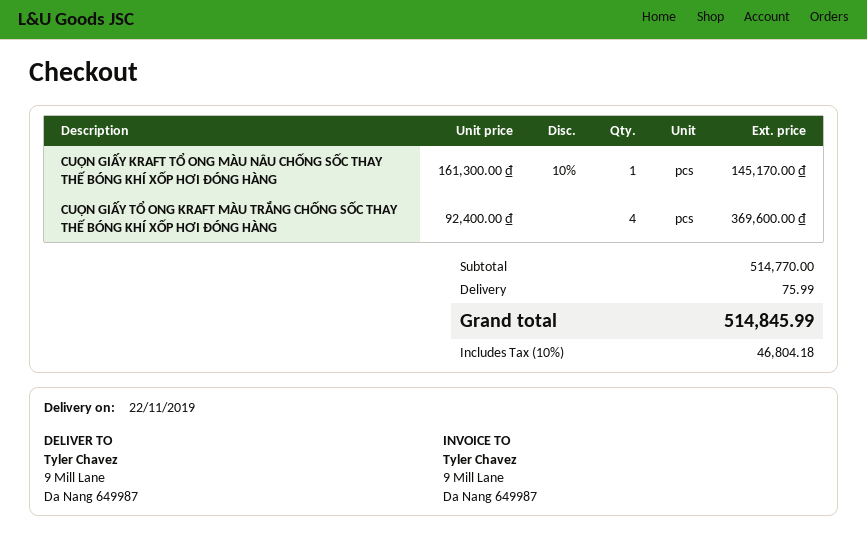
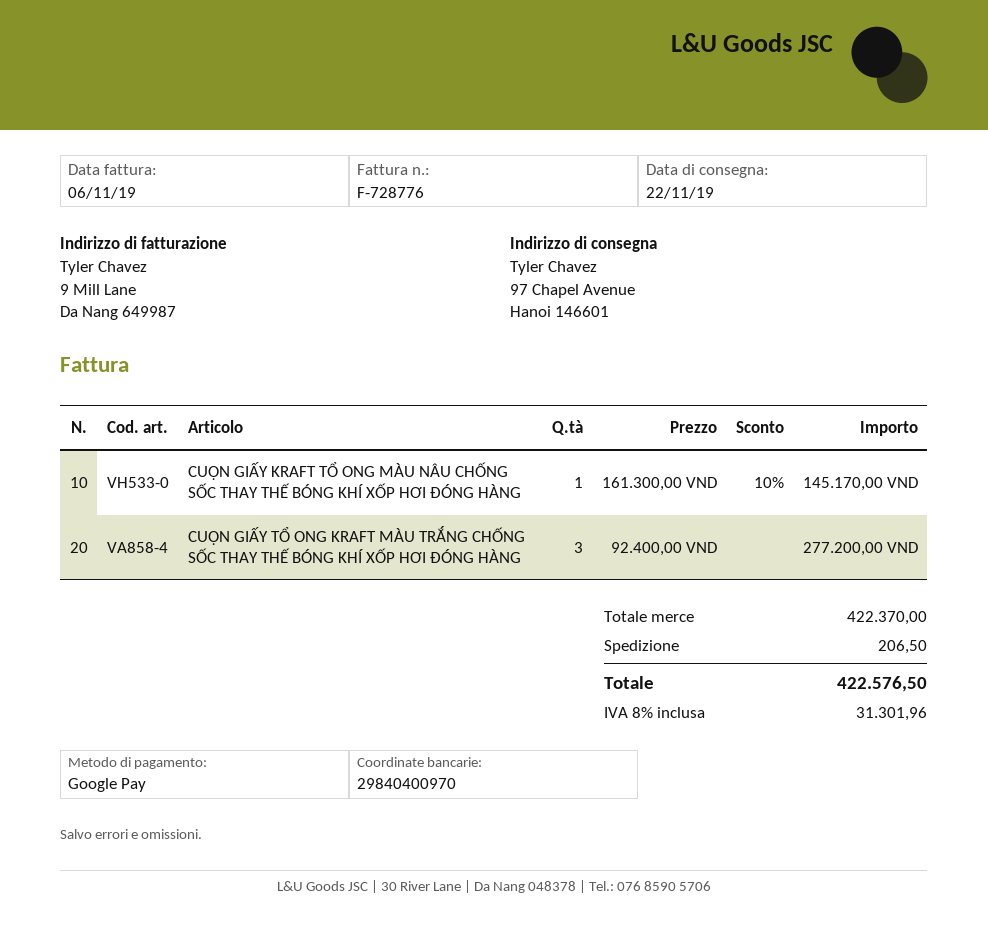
ship to: 9 Mill Lane, Da Nang 649987 -> 97 Chapel Avenue, Hanoi 146601
CUỘN GIẤY TỔ ONG KRAFT MÀU TRẮNG CHỐNG SỐC THAY THẾ BÓNG KHÍ XỐP HƠI ĐÓNG HÀNG: 4 x 92400.00 = 369600.00 -> 3 x 92400.00 = 277200.00
subtotal: 514770.00 -> 422370.00
shipping: 75.99 -> 206.50
tax: 10% = 46804.18 -> 8% = 31301.96
total: 514845.99 -> 422576.50

